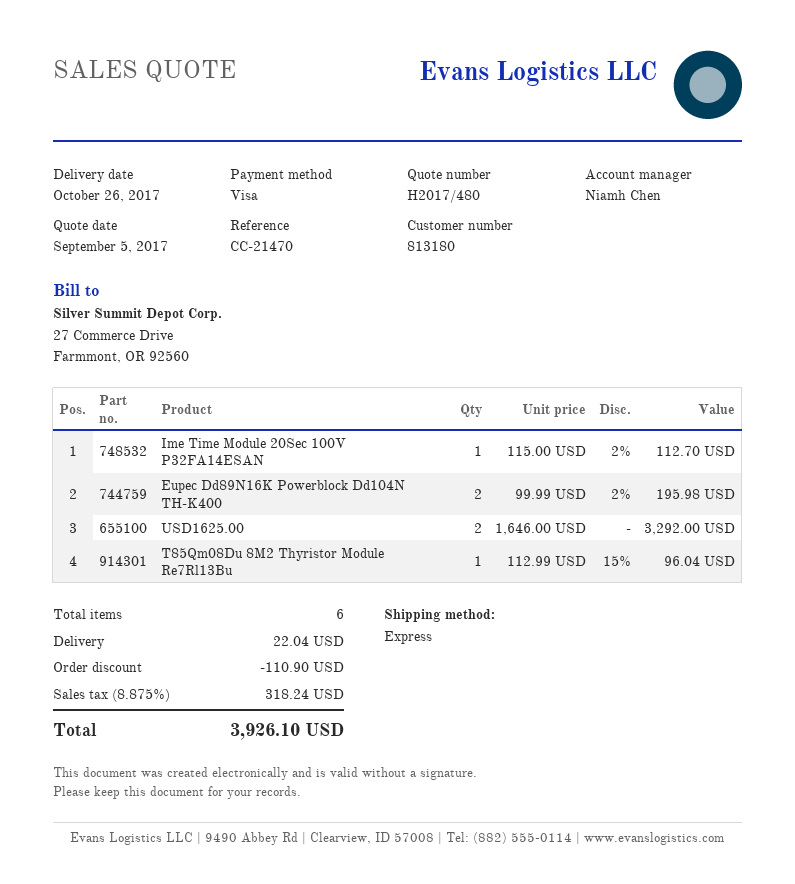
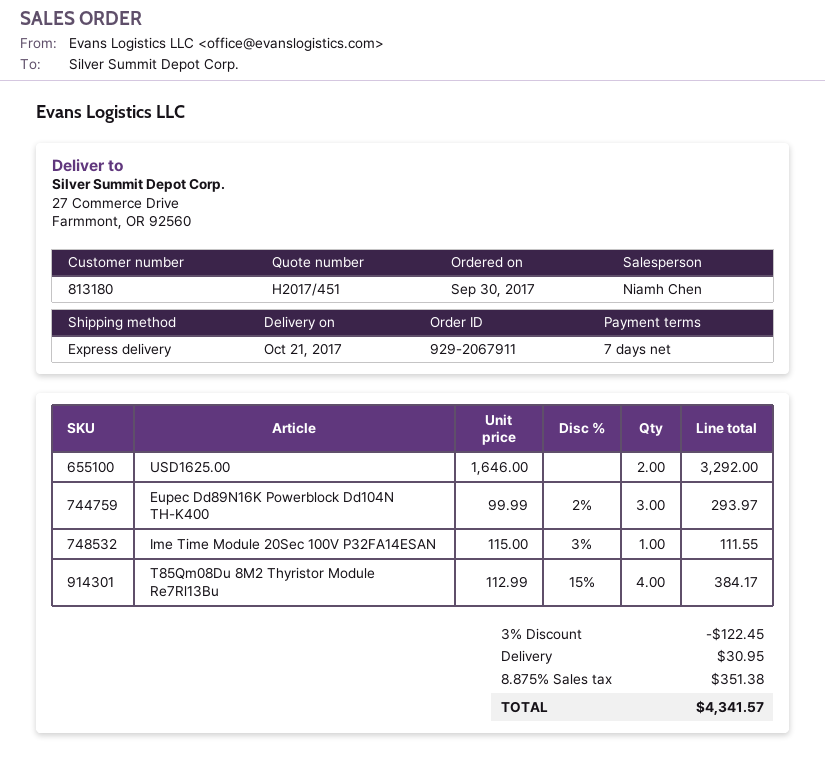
quote number: H2017/480 -> H2017/451
delivery date: 2017-10-26 -> 2017-10-21
Ime Time Module 20Sec 100V P32FA14ESAN: 1 x 115.00 - 2% = 112.70 -> 1 x 115.00 - 3% = 111.55
Eupec Dd89N16K Powerblock Dd104N TH-K400: 2 x 99.99 - 2% = 195.98 -> 3 x 99.99 - 2% = 293.97
T85Qm08Du 8M2 Thyristor Module Re7Rl13Bu: 1 x 112.99 - 15% = 96.04 -> 4 x 112.99 - 15% = 384.17
discount: 110.90 -> 122.45
shipping: 22.04 -> 30.95
tax: 8.875% = 318.24 -> 8.875% = 351.38
total: 3926.10 -> 4341.57

